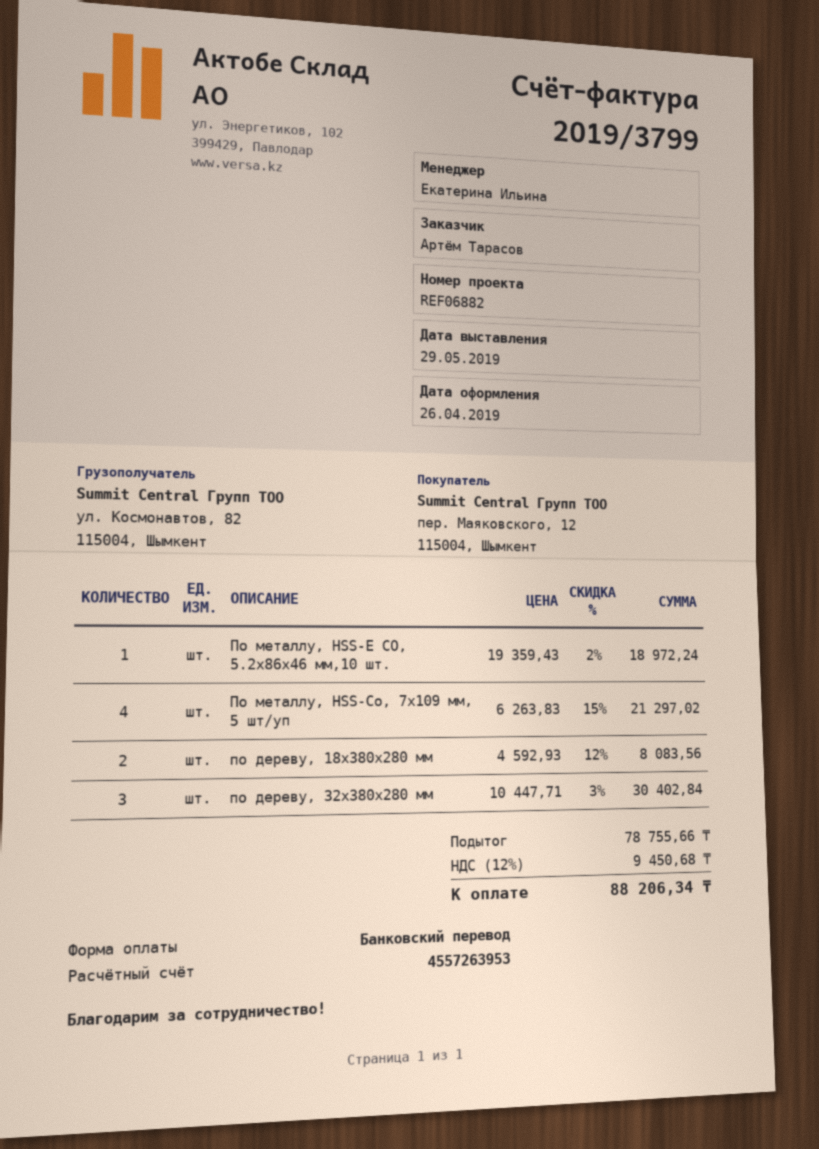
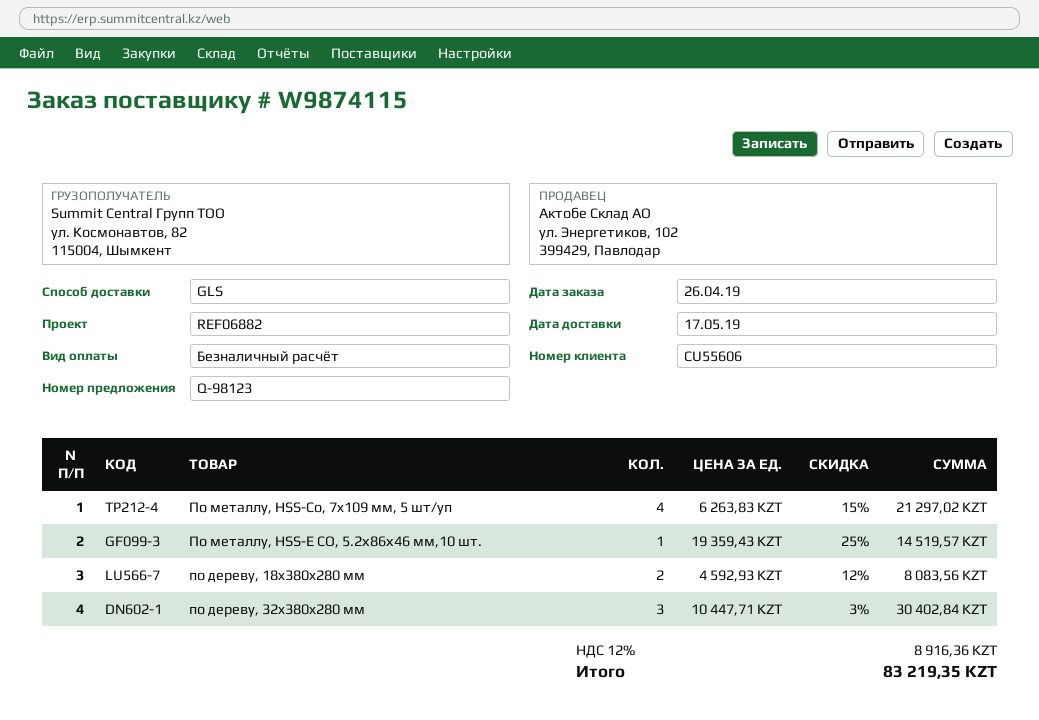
По металлу, HSS-E CO, 5.2х86х46 мм,10 шт.: 1 x 19359.43 - 2% = 18972.24 -> 1 x 19359.43 - 25% = 14519.57
tax: 12% = 9450.68 -> 12% = 8916.36
total: 88206.34 -> 83219.35

